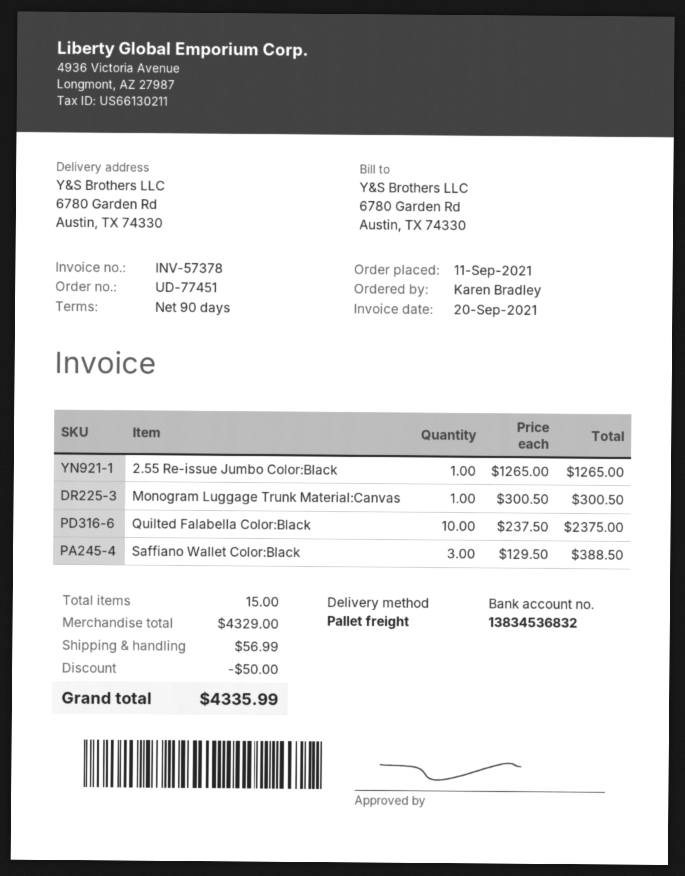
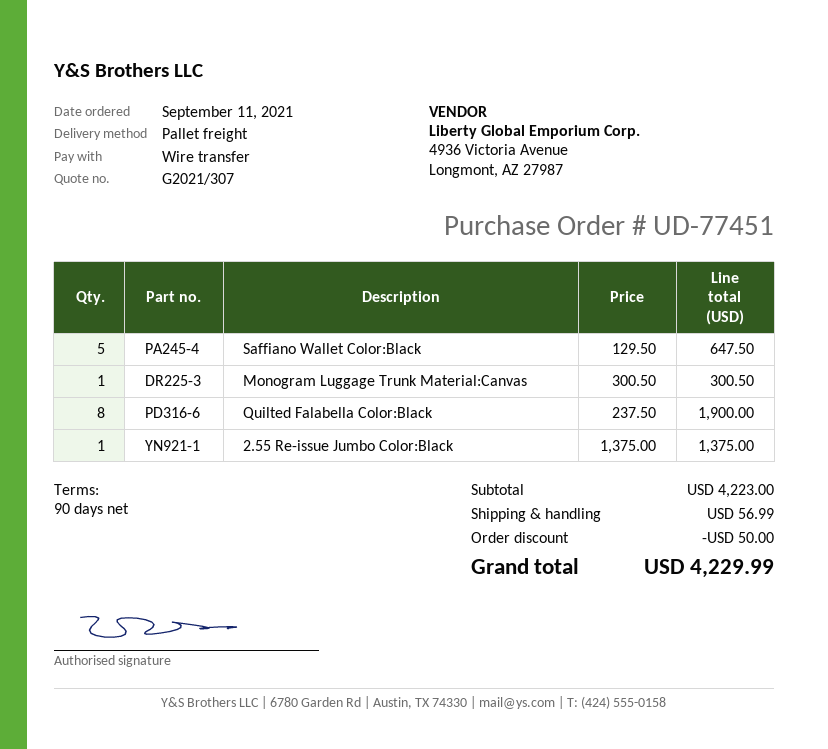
2.55 Re-issue Jumbo Color:Black: 1 x 1265.00 = 1265.00 -> 1 x 1375.00 = 1375.00
Quilted Falabella Color:Black: 10 x 237.50 = 2375.00 -> 8 x 237.50 = 1900.00
Saffiano Wallet Color:Black: 3 x 129.50 = 388.50 -> 5 x 129.50 = 647.50
subtotal: 4329.00 -> 4223.00
total: 4335.99 -> 4229.99

